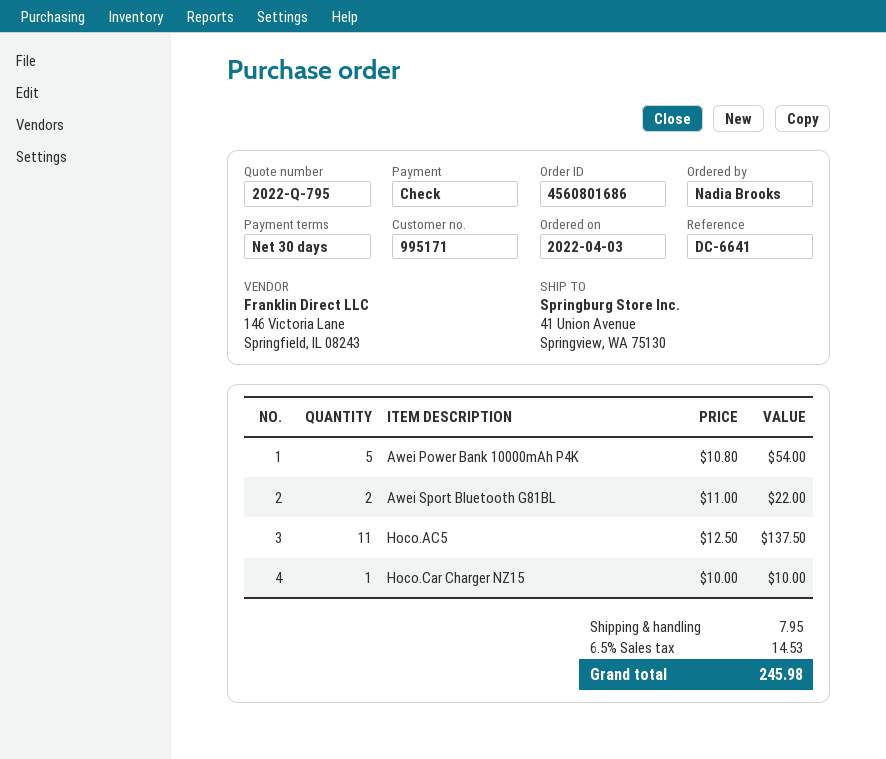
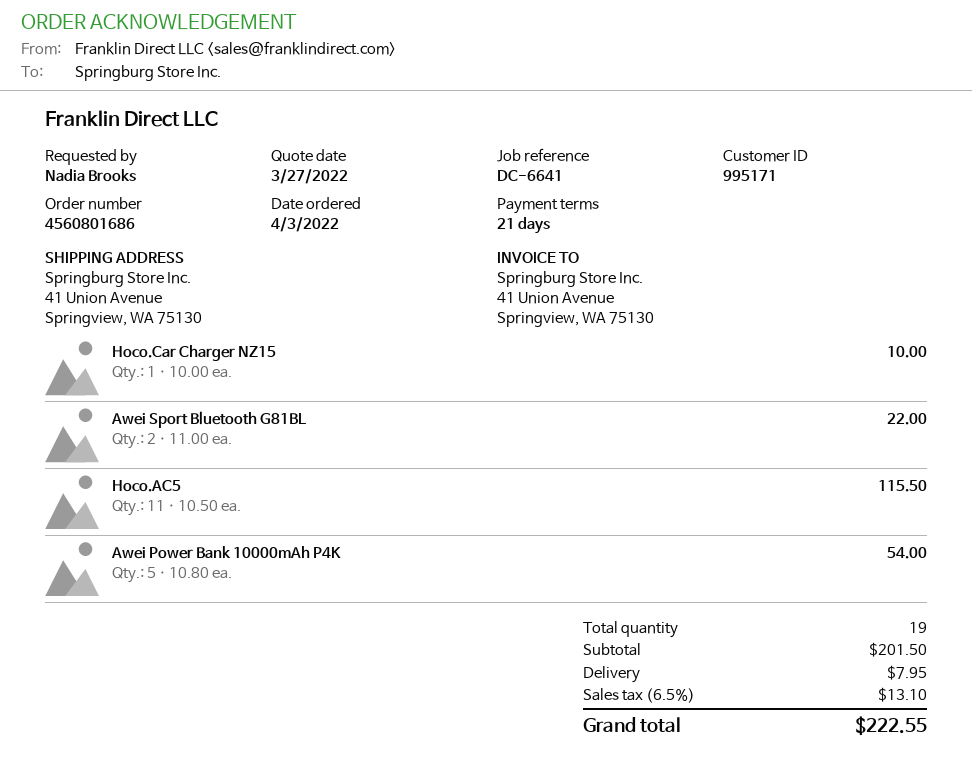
payment terms: 30 days -> 21 days
Hoco.AC5: 11 x 12.50 = 137.50 -> 11 x 10.50 = 115.50
tax: 6.5% = 14.53 -> 6.5% = 13.10
total: 245.98 -> 222.55

